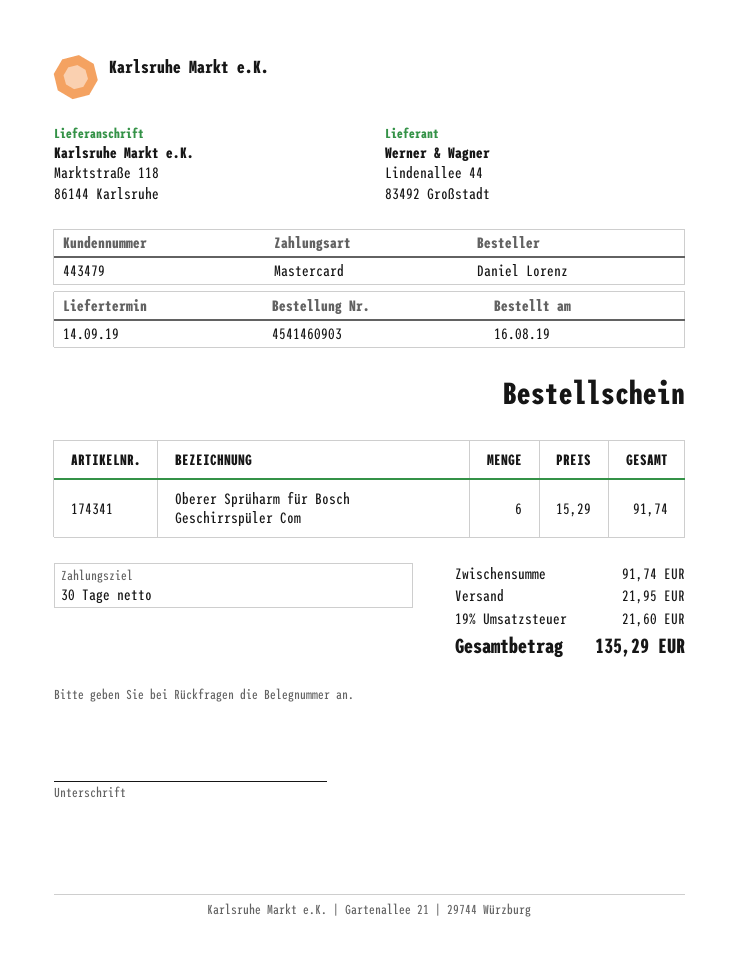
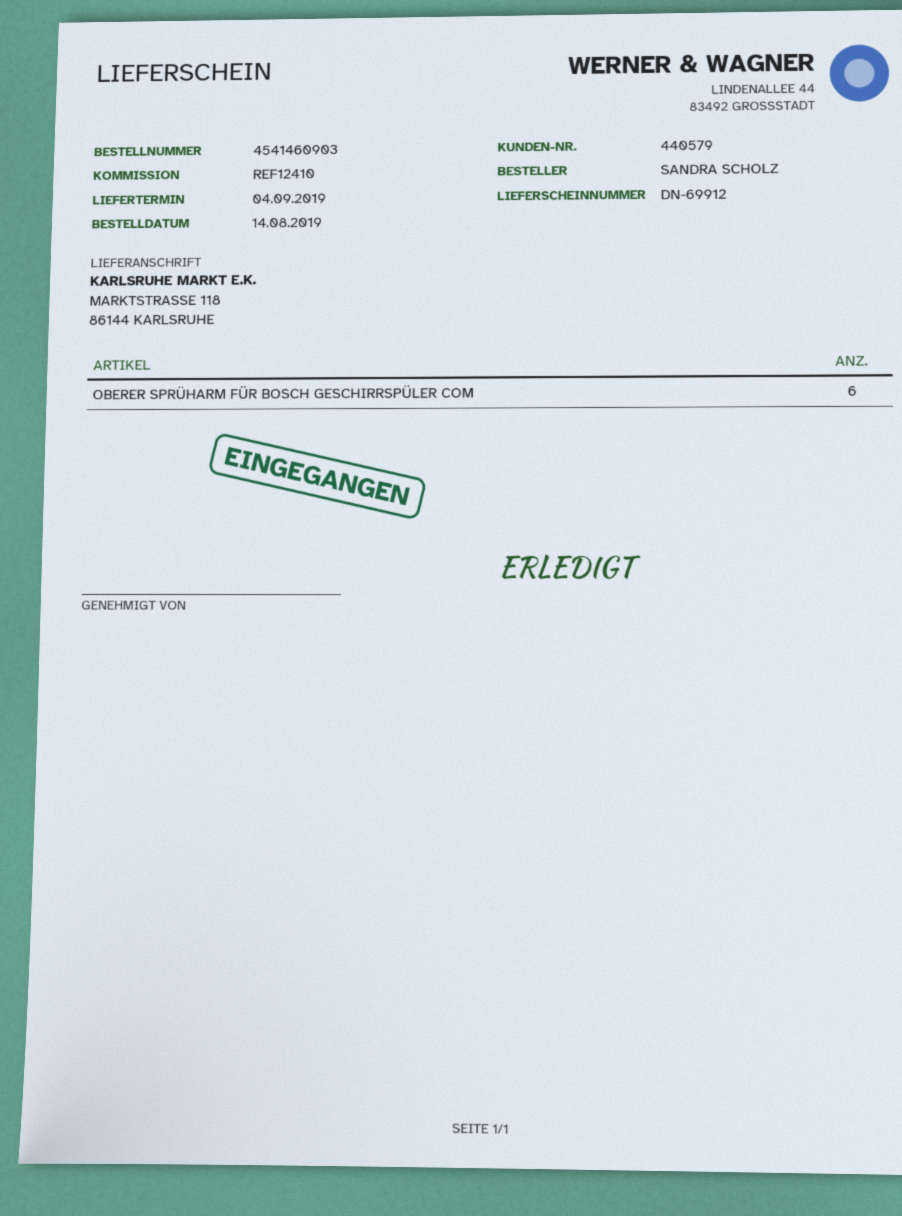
order date: 2019-08-16 -> 2019-08-14
delivery date: 2019-09-14 -> 2019-09-04
customer number: 443479 -> 440579
ordered by: Daniel Lorenz -> SANDRA SCHOLZ

